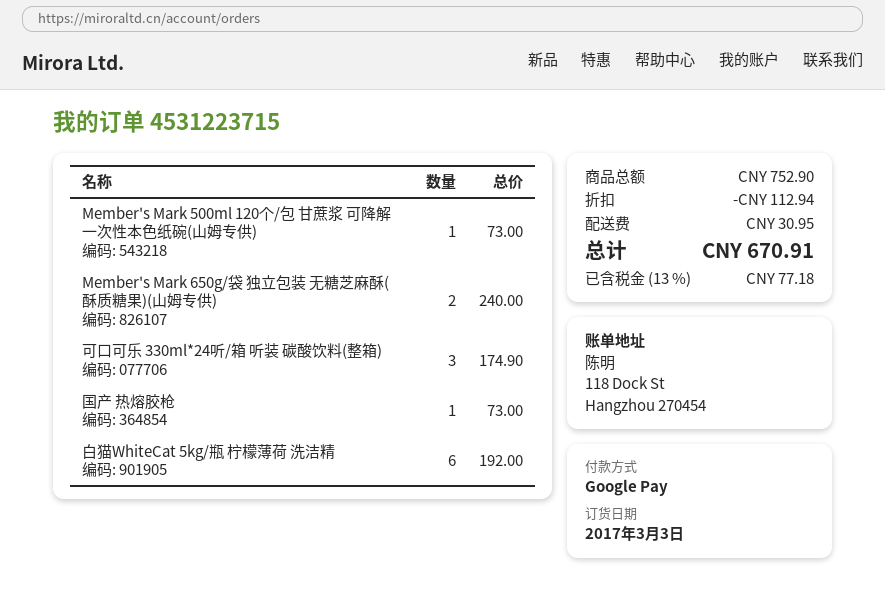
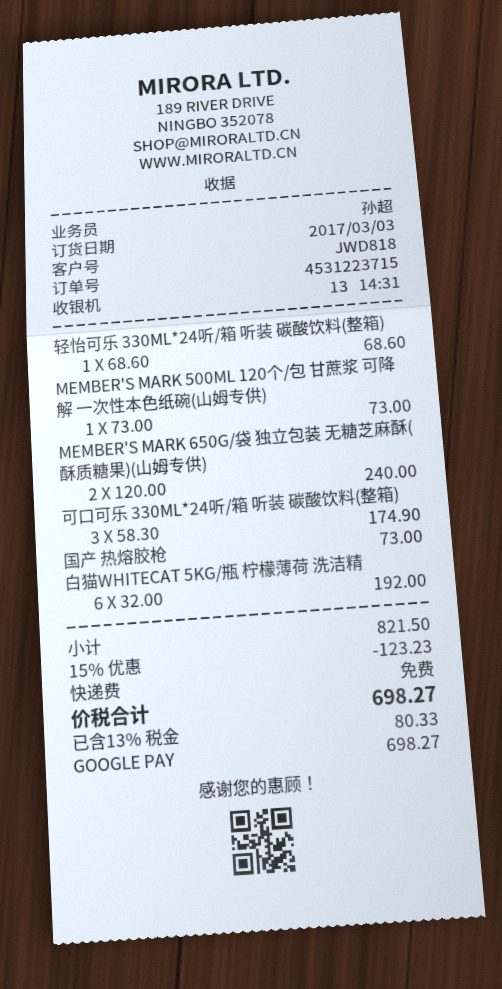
轻怡可乐 330ML*24听/箱 听装 碳酸饮料(整箱): none -> 1 for 68.60
subtotal: 752.90 -> 821.50
discount: 112.94 -> 123.23
shipping: 30.95 -> 0.00
tax: 13% = 77.18 -> 13% = 80.33
total: 670.91 -> 698.27

